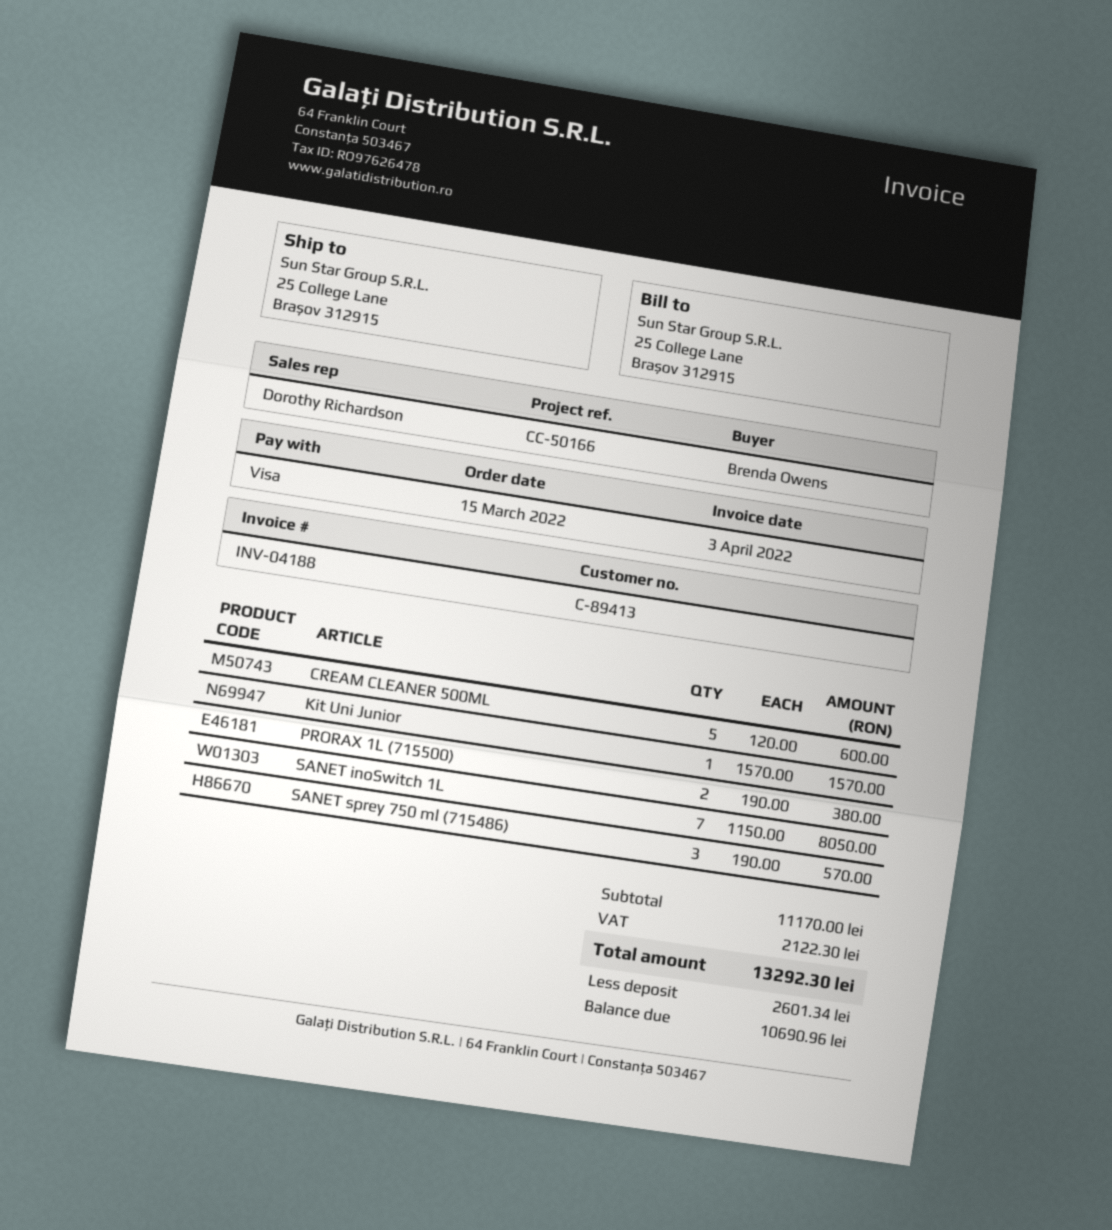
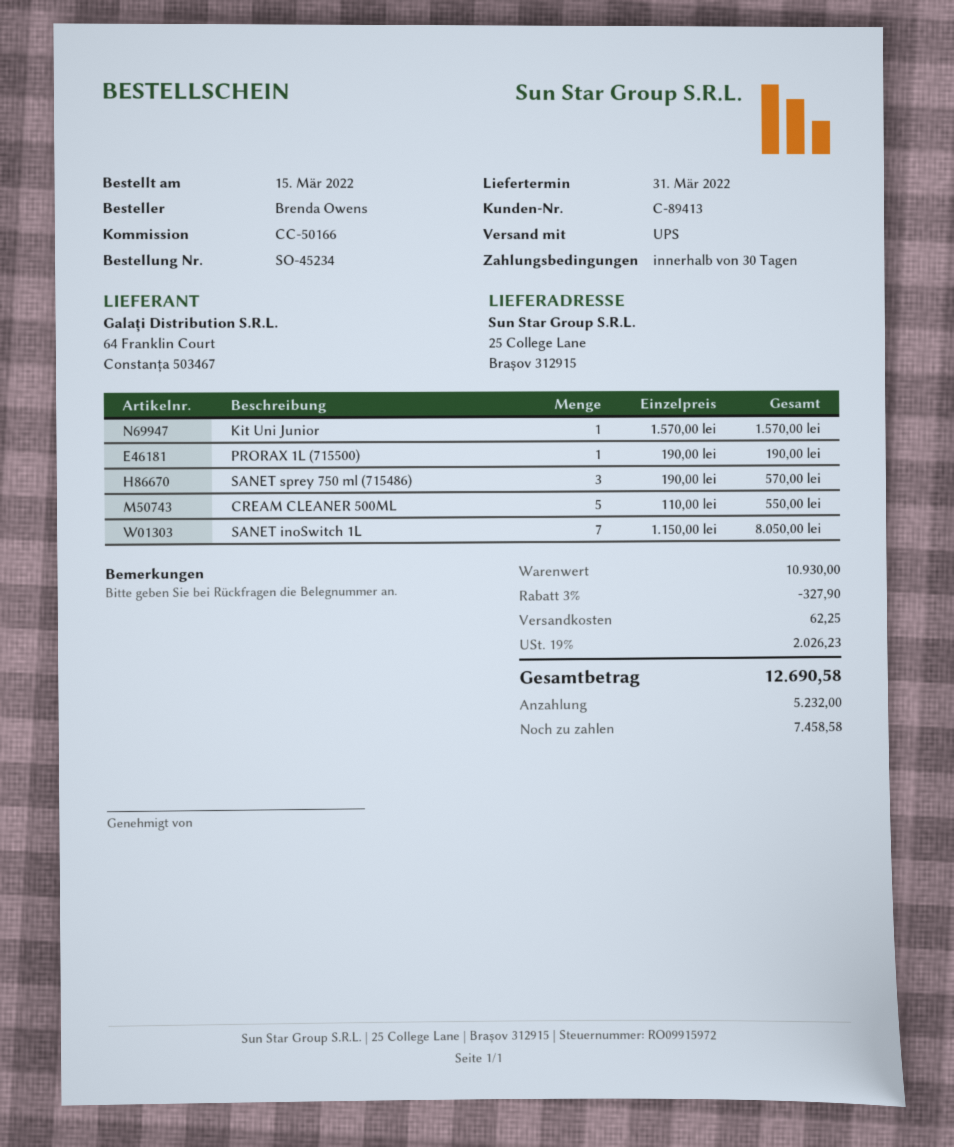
CREAM CLEANER 500ML: 5 x 120.00 = 600.00 -> 5 x 110.00 = 550.00
PRORAX 1L (715500): 2 x 190.00 = 380.00 -> 1 x 190.00 = 190.00
subtotal: 11170.00 -> 10930.00
discount: none -> 3% = 327.90
shipping: none -> 62.25
tax: 2122.30 -> 2026.23
total: 13292.30 -> 12690.58
deposit: 2601.34 -> 5232.00
balance: 10690.96 -> 7458.58

